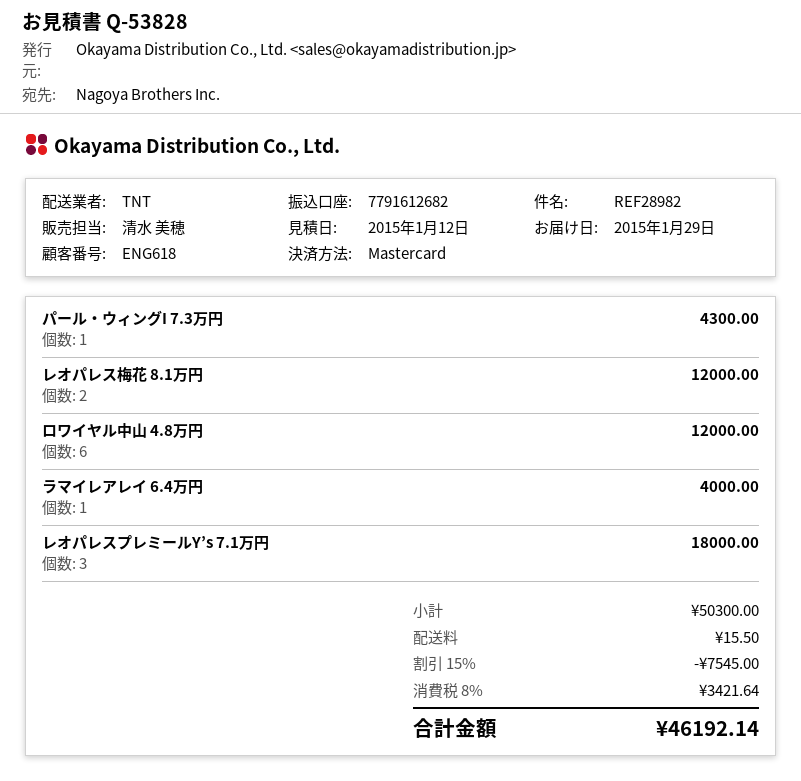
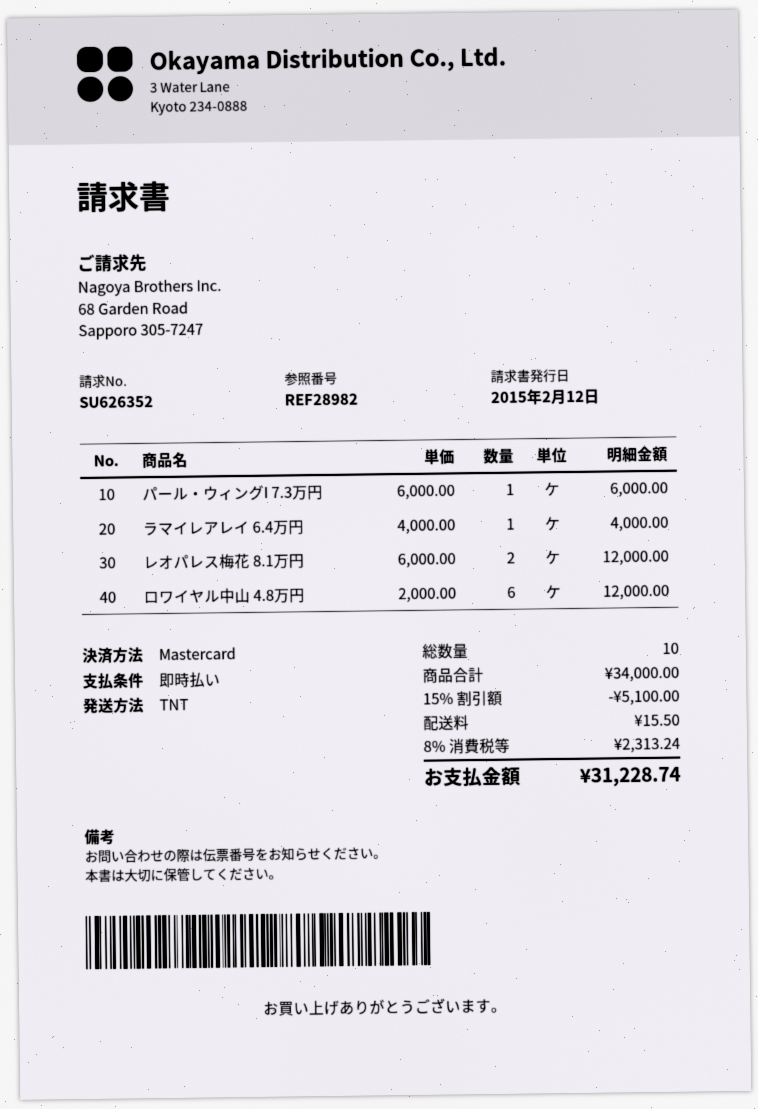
パール・ウィングI 7.3万円: 1 for 4300.00 -> 1 for 6000.00
レオパレスプレミールY’s 7.1万円: 3 for 18000.00 -> none
subtotal: 50300.00 -> 34000.00
discount: 15% = 7545.00 -> 15% = 5100.00
tax: 8% = 3421.64 -> 8% = 2313.24
total: 46192.14 -> 31228.74

